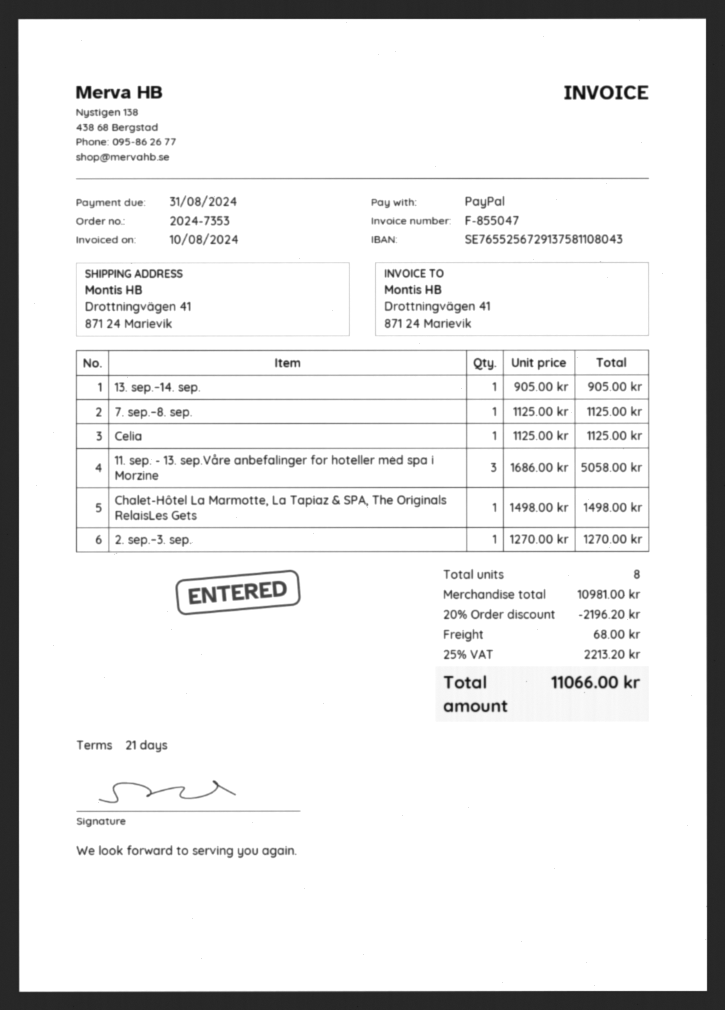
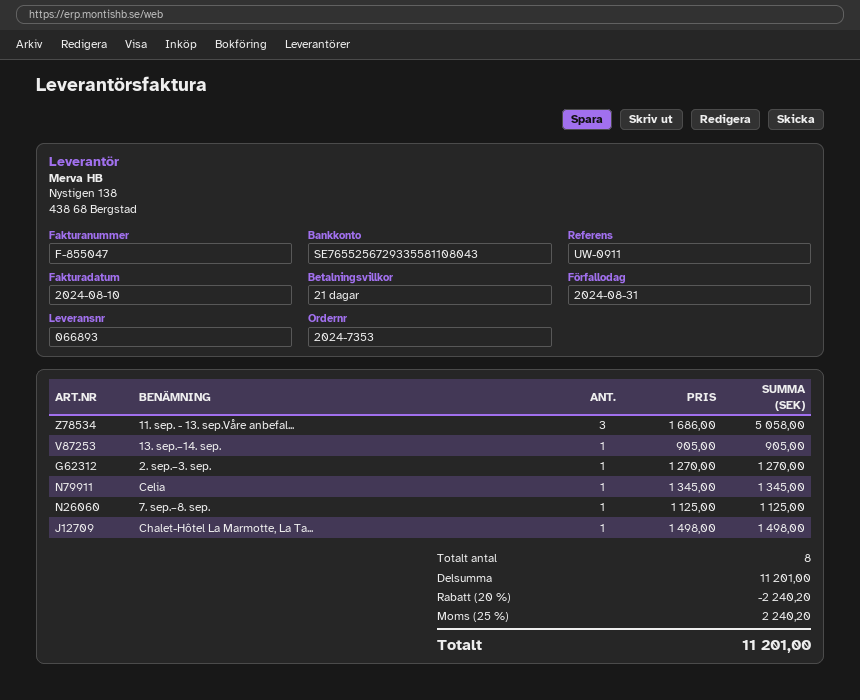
bank account: SE7655256729137581108043 -> SE7655256729335581108043
Celia: 1 x 1125.00 = 1125.00 -> 1 x 1345.00 = 1345.00
subtotal: 10981.00 -> 11201.00
discount: 20% = 2196.20 -> 20% = 2240.20
shipping: 68.00 -> none
tax: 25% = 2213.20 -> 25% = 2240.20
total: 11066.00 -> 11201.00

